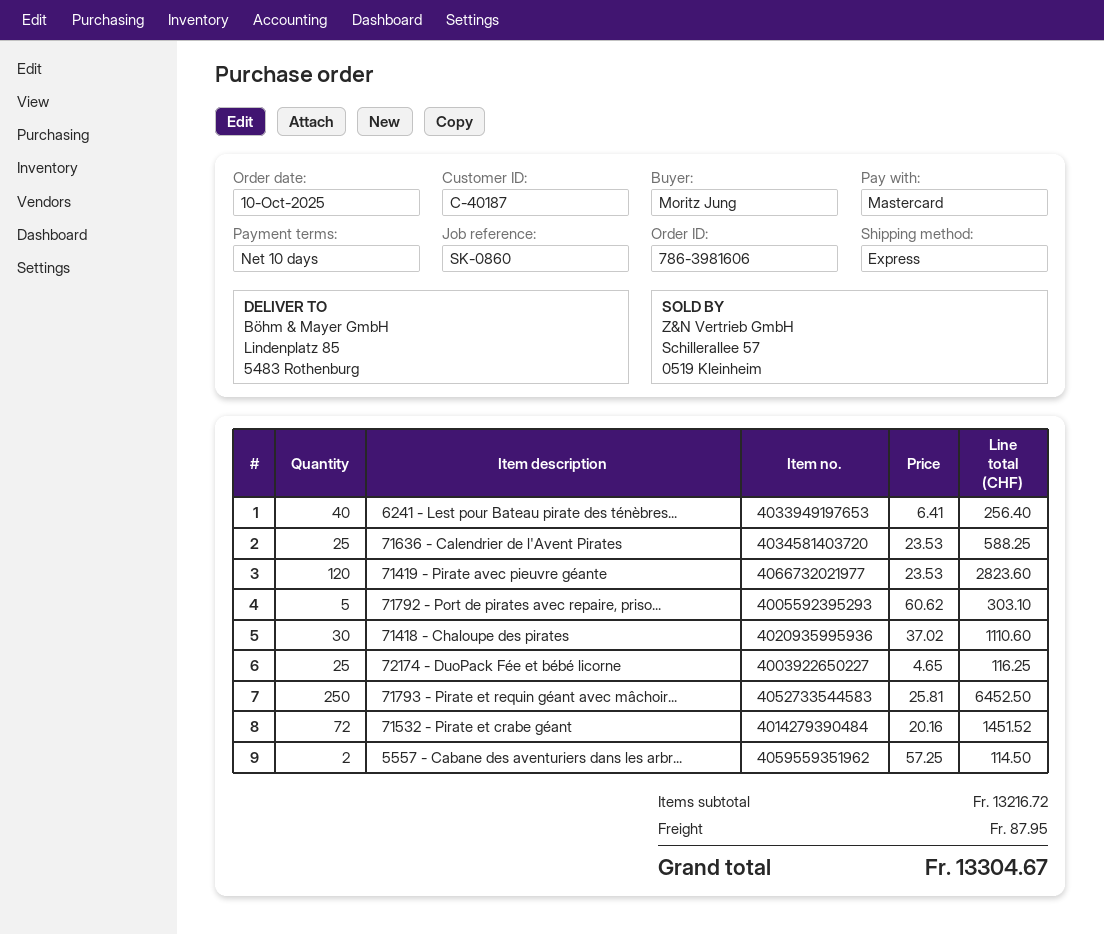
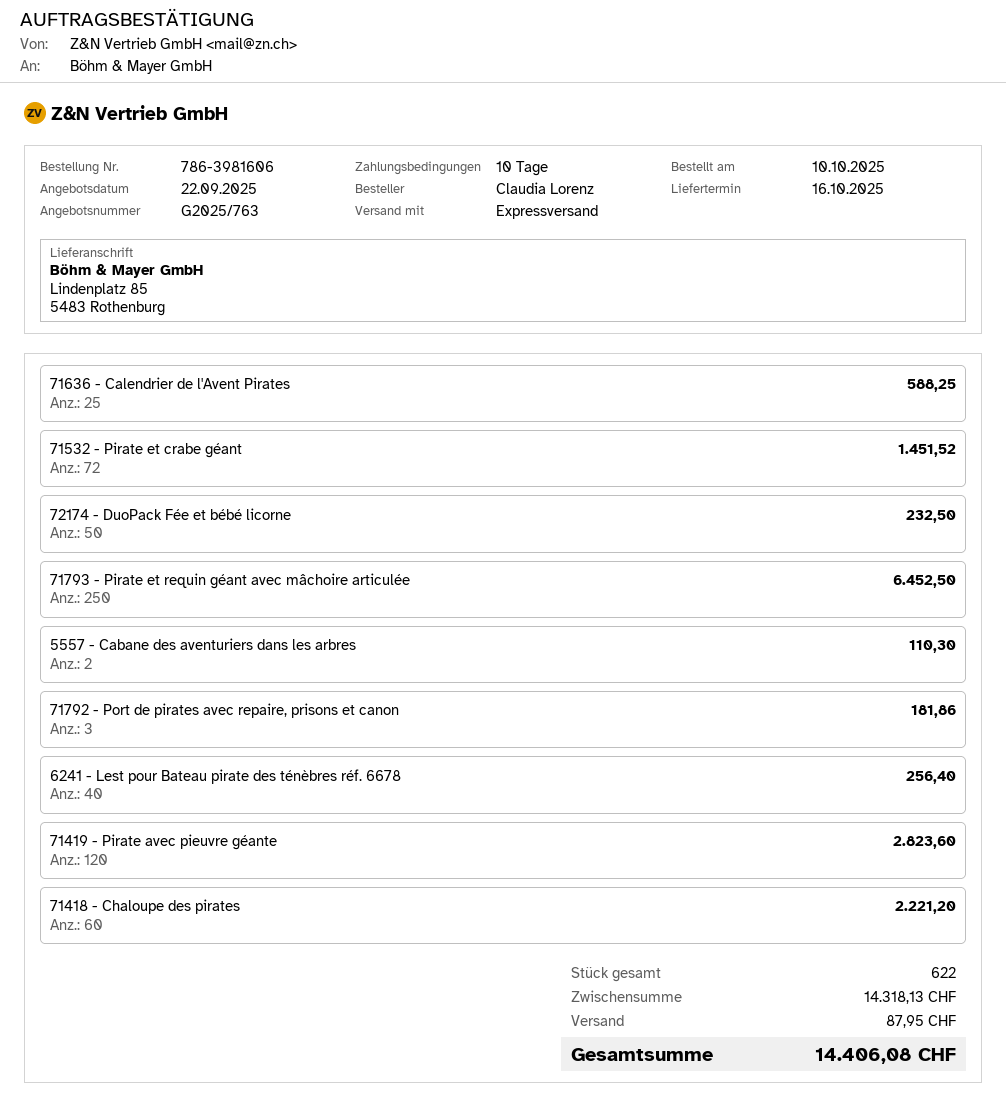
ordered by: Moritz Jung -> Claudia Lorenz
71792 - Port de pirates avec repaire, priso...: 5 for 303.10 -> 3 for 181.86
71418 - Chaloupe des pirates: 30 for 1110.60 -> 60 for 2221.20
72174 - DuoPack Fée et bébé licorne: 25 for 116.25 -> 50 for 232.50
5557 - Cabane des aventuriers dans les arbr...: 2 for 114.50 -> 2 for 110.30
subtotal: 13216.72 -> 14318.13
total: 13304.67 -> 14406.08

